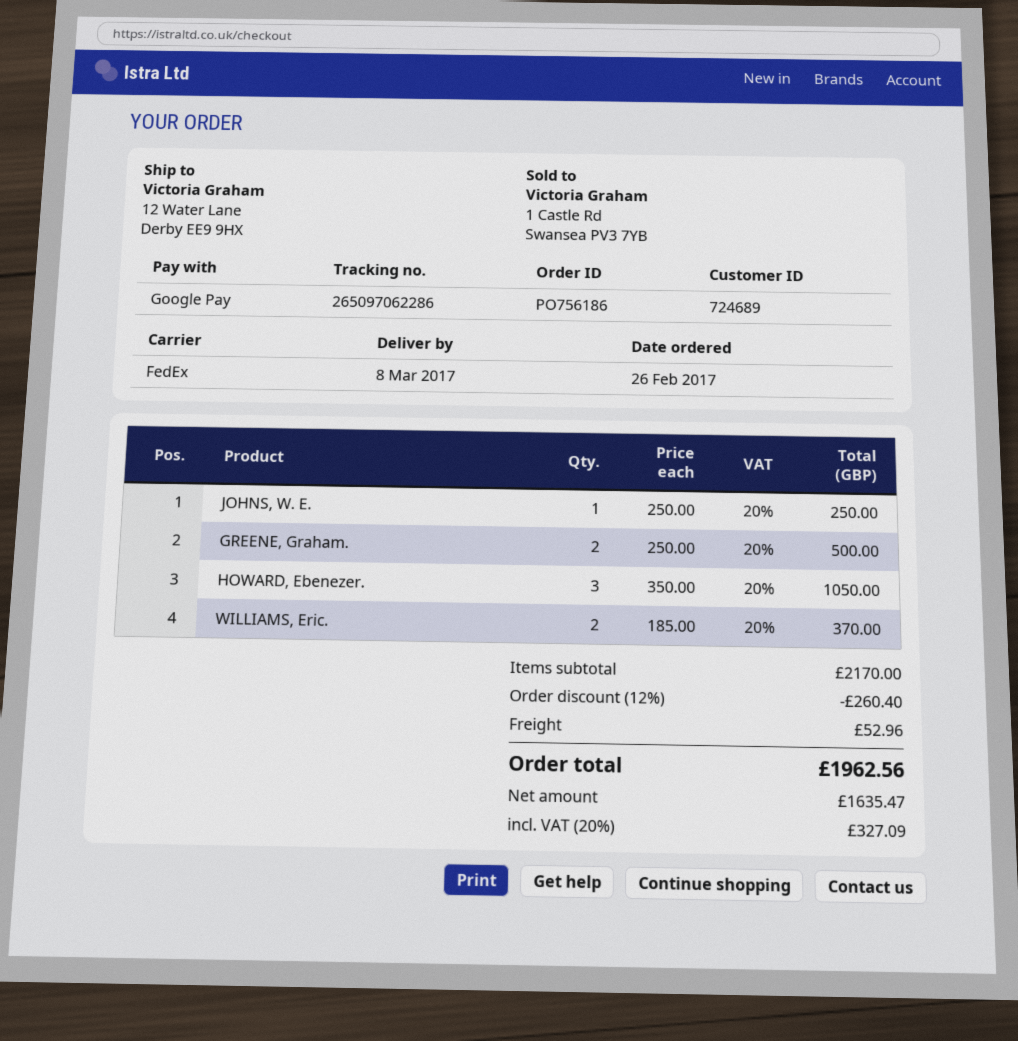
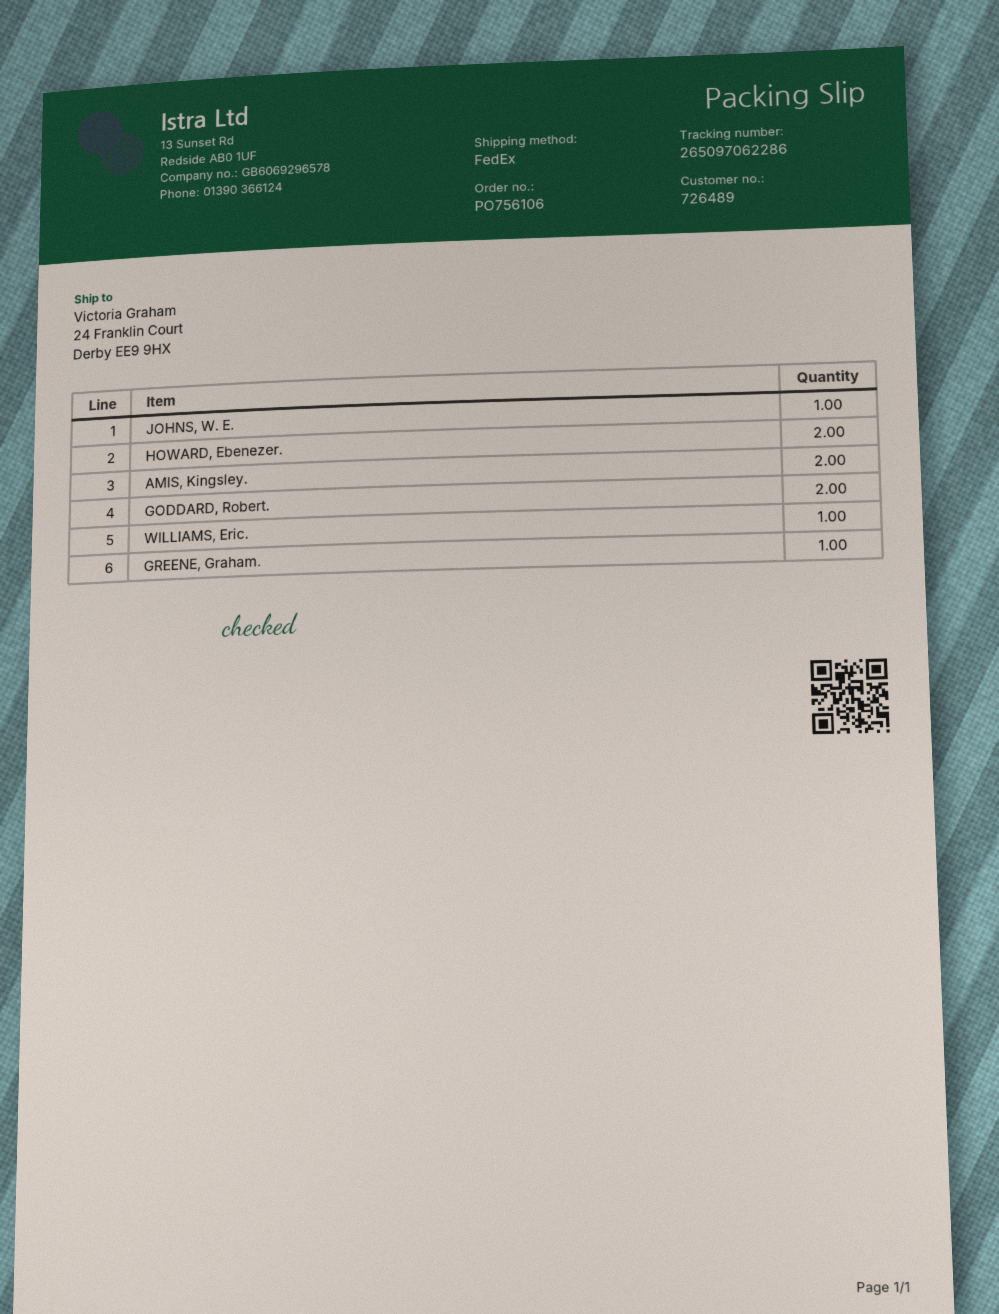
order number: PO756186 -> PO756106
customer number: 724689 -> 726489
ship to: 12 Water Lane, Derby EE9 9HX -> 24 Franklin Court, Derby EE9 9HX
GREENE, Graham.: 2 -> 1
HOWARD, Ebenezer.: 3 -> 2
WILLIAMS, Eric.: 2 -> 1
AMIS, Kingsley.: none -> 2
GODDARD, Robert.: none -> 2

